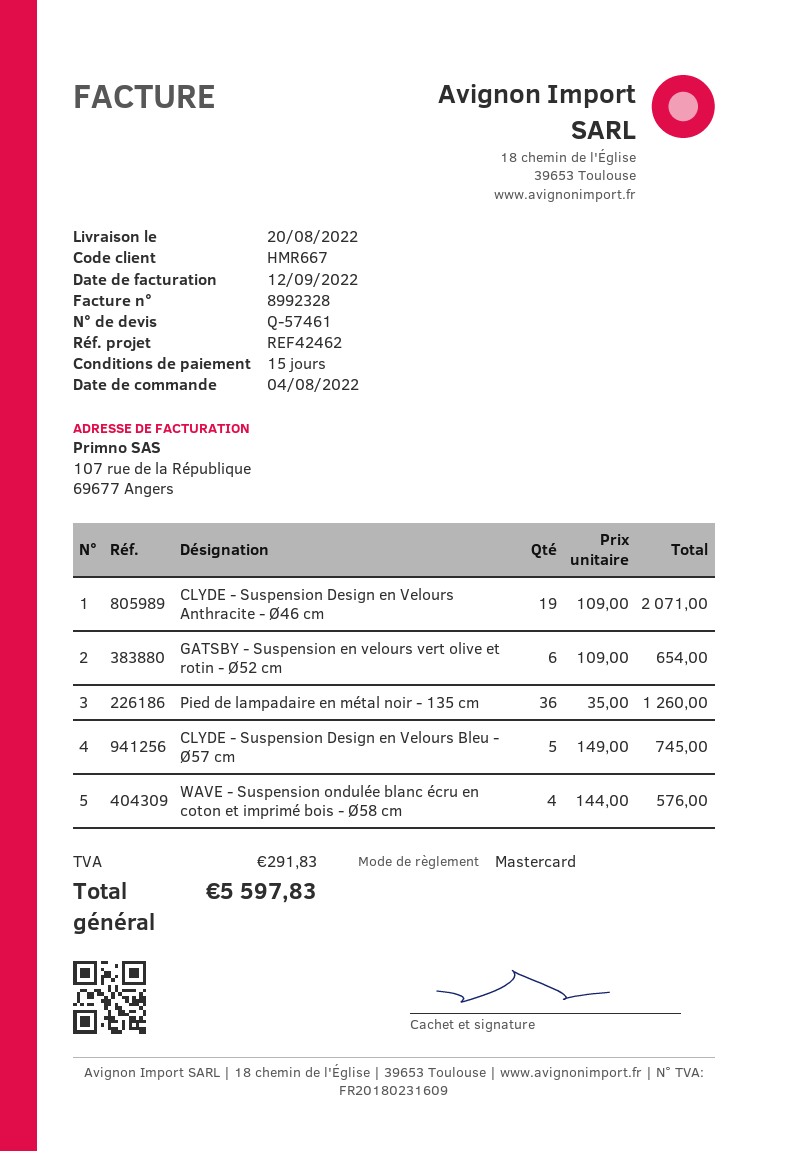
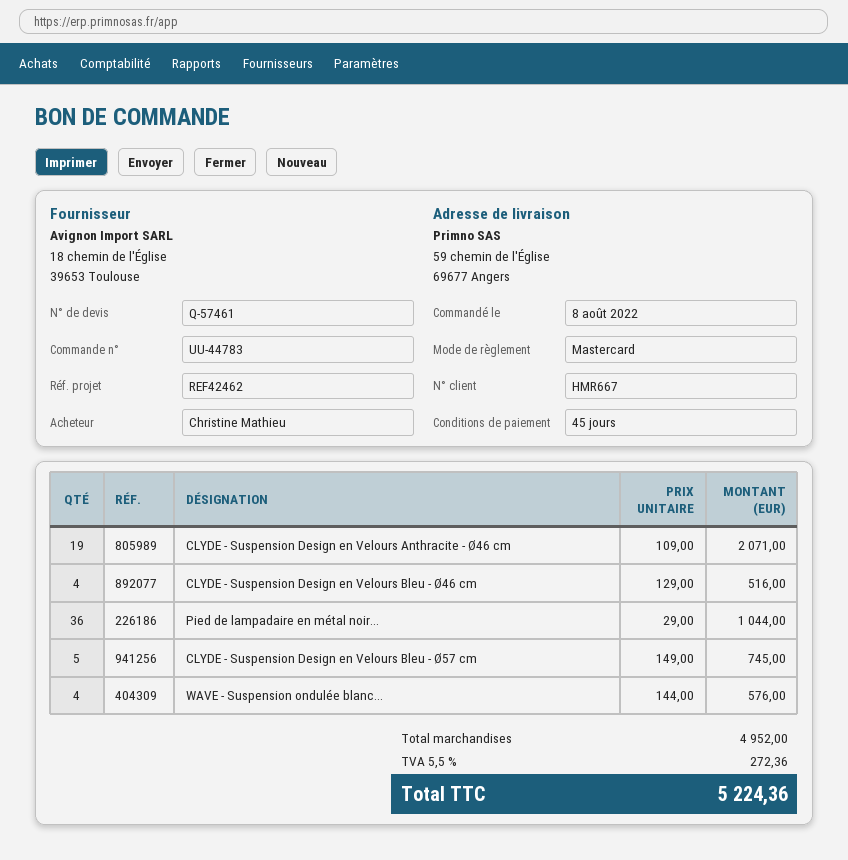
order date: 2022-08-04 -> 2022-08-08
payment terms: 15 days -> 45 days
GATSBY - Suspension en velours vert olive et rotin - Ø52 cm: 6 x 109.00 = 654.00 -> none
Pied de lampadaire en métal noir - 135 cm: 36 x 35.00 = 1260.00 -> 36 x 29.00 = 1044.00
CLYDE - Suspension Design en Velours Bleu - Ø46 cm: none -> 4 x 129.00 = 516.00
tax: 291.83 -> 272.36
total: 5597.83 -> 5224.36

